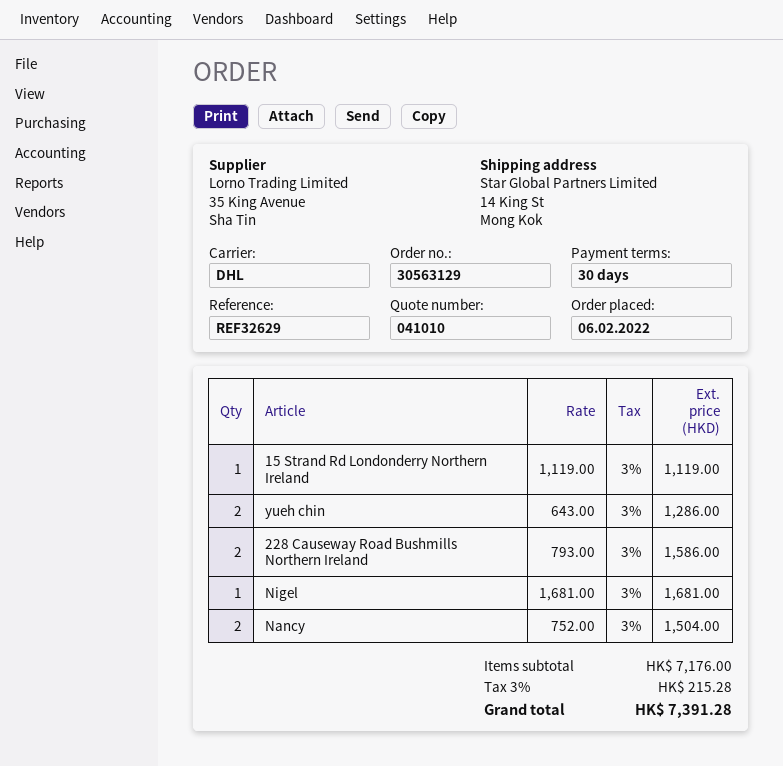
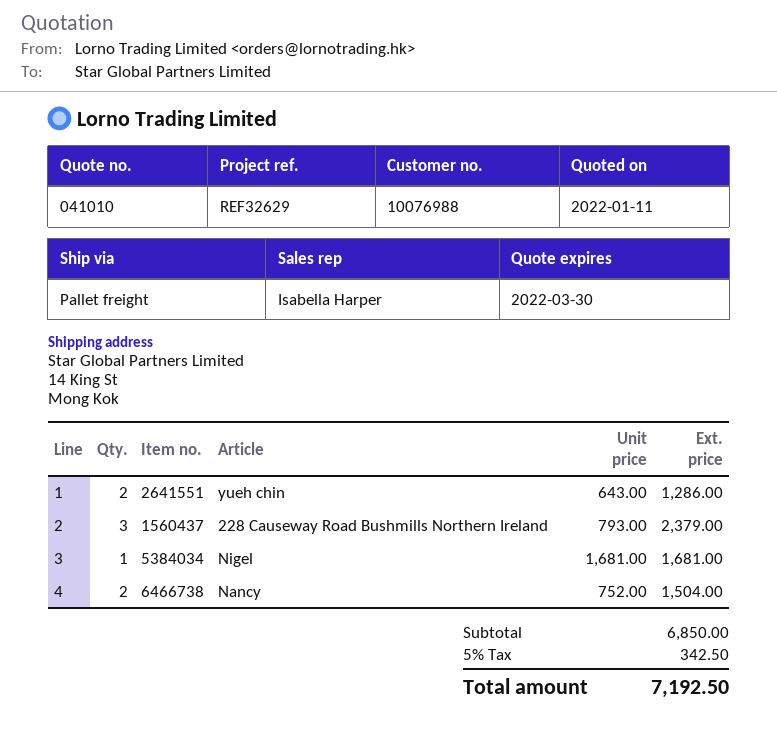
shipping method: DHL -> pallet freight
15 Strand Rd Londonderry Northern Ireland: 1 x 1119.00 = 1119.00 -> none
228 Causeway Road Bushmills Northern Ireland: 2 x 793.00 = 1586.00 -> 3 x 793.00 = 2379.00
subtotal: 7176.00 -> 6850.00
tax: 3% = 215.28 -> 5% = 342.50
total: 7391.28 -> 7192.50

